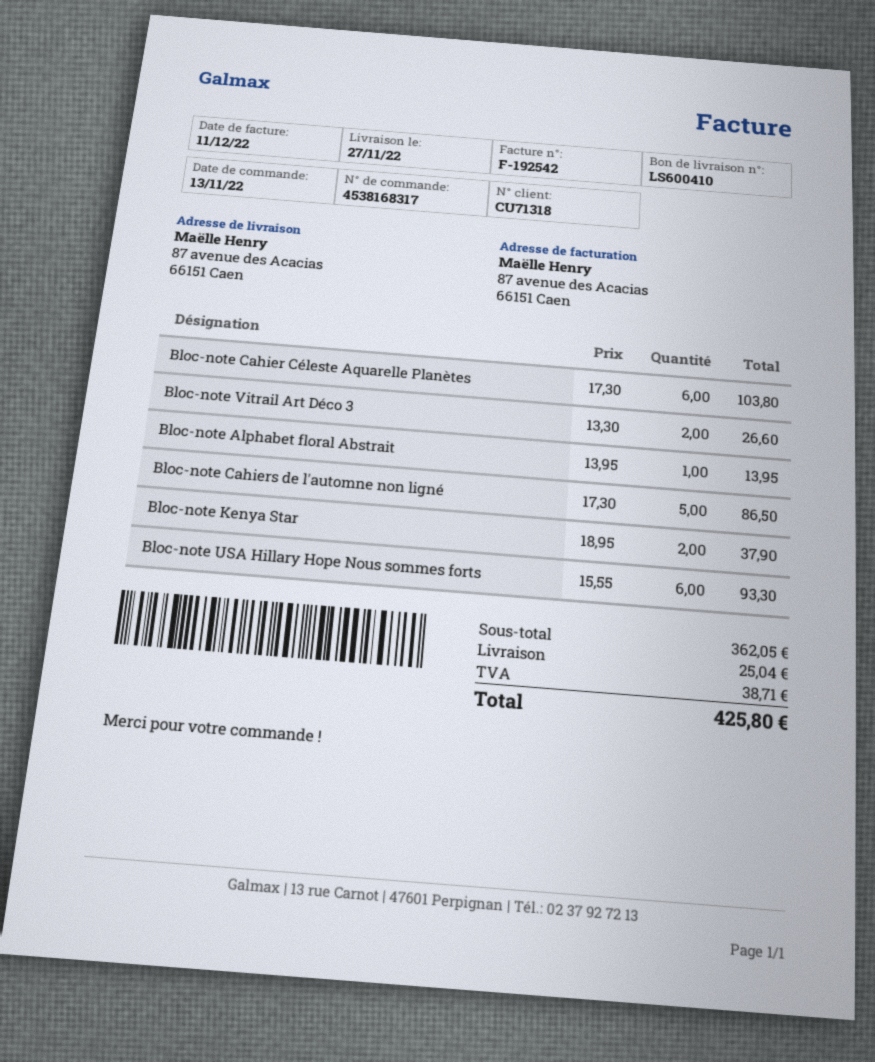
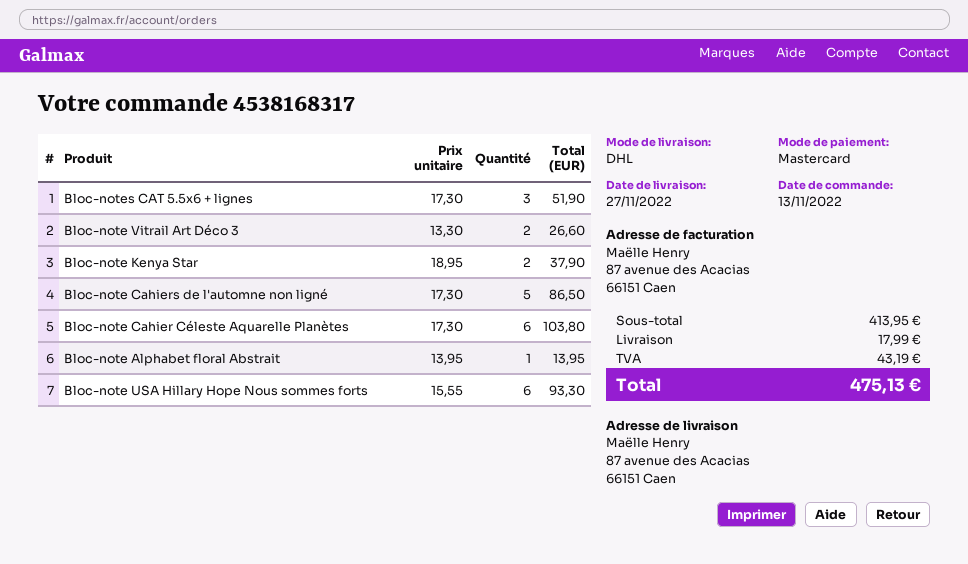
Bloc-notes CAT 5.5x6 + lignes: none -> 3 x 17.30 = 51.90
subtotal: 362.05 -> 413.95
shipping: 25.04 -> 17.99
tax: 38.71 -> 43.19
total: 425.80 -> 475.13

